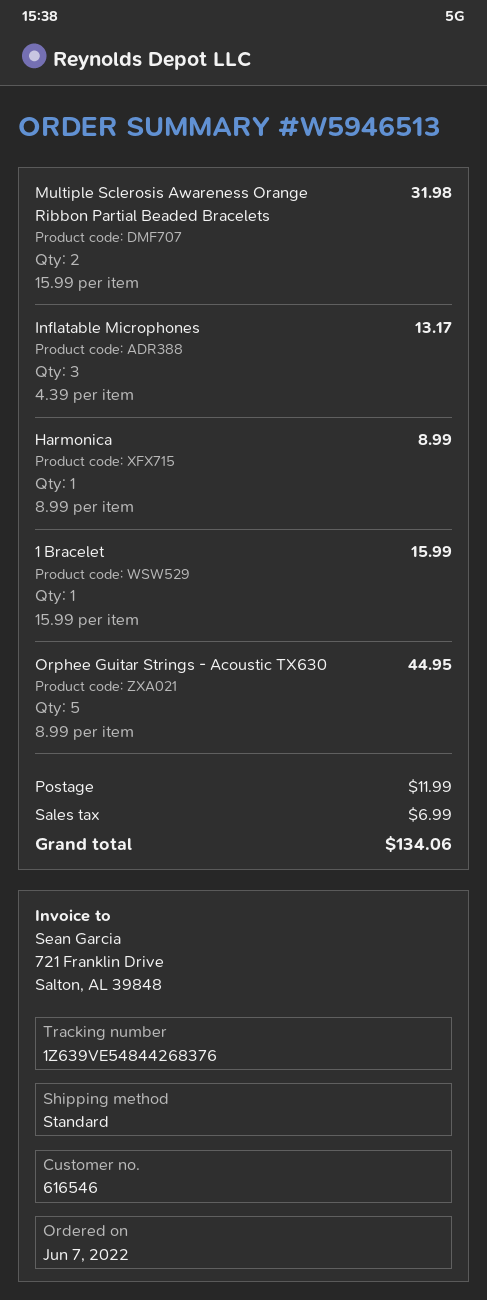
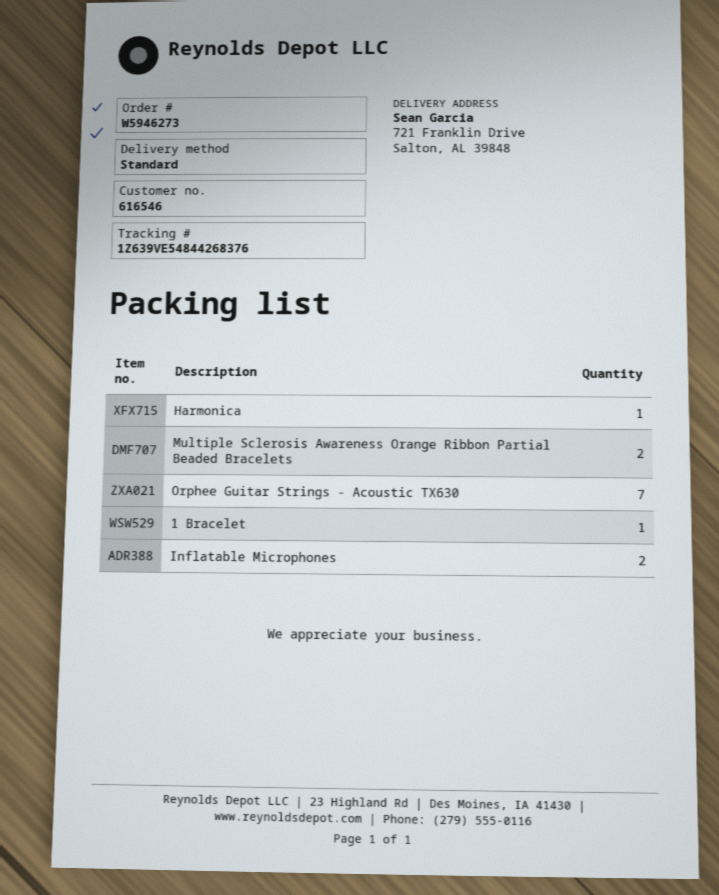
order number: W5946513 -> W5946273
Inflatable Microphones: 3 -> 2
Orphee Guitar Strings - Acoustic TX630: 5 -> 7

